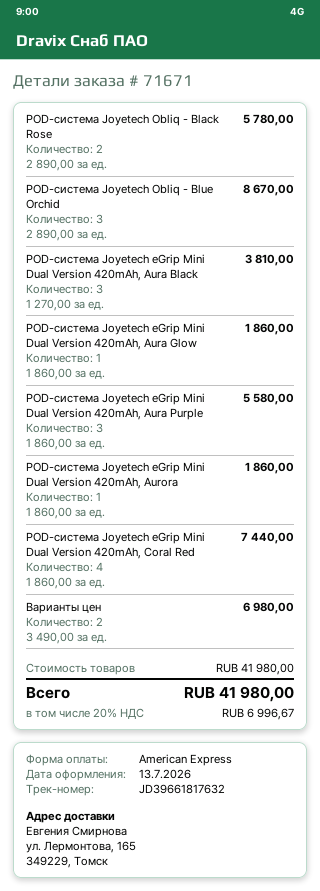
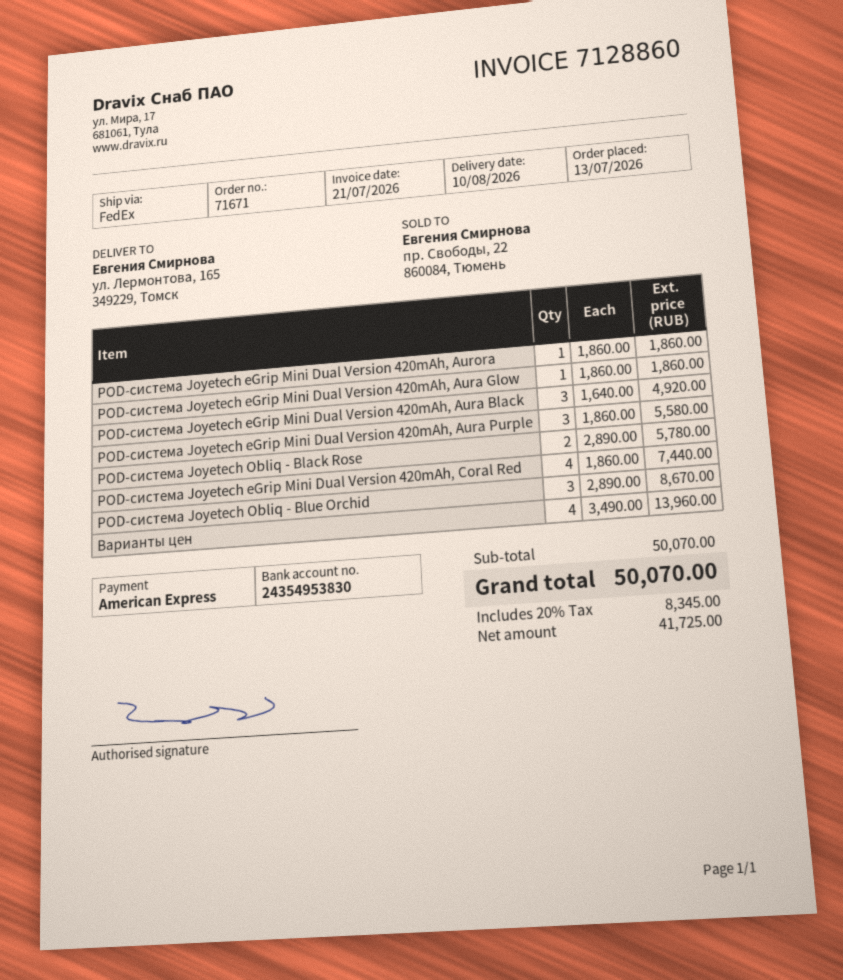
POD-система Joyetech eGrip Mini Dual Version 420mAh, Aura Black: 3 x 1270.00 = 3810.00 -> 3 x 1640.00 = 4920.00
Варианты цен: 2 x 3490.00 = 6980.00 -> 4 x 3490.00 = 13960.00
subtotal: 41980.00 -> 50070.00
tax: 20% = 6996.67 -> 20% = 8345.00
total: 41980.00 -> 50070.00

